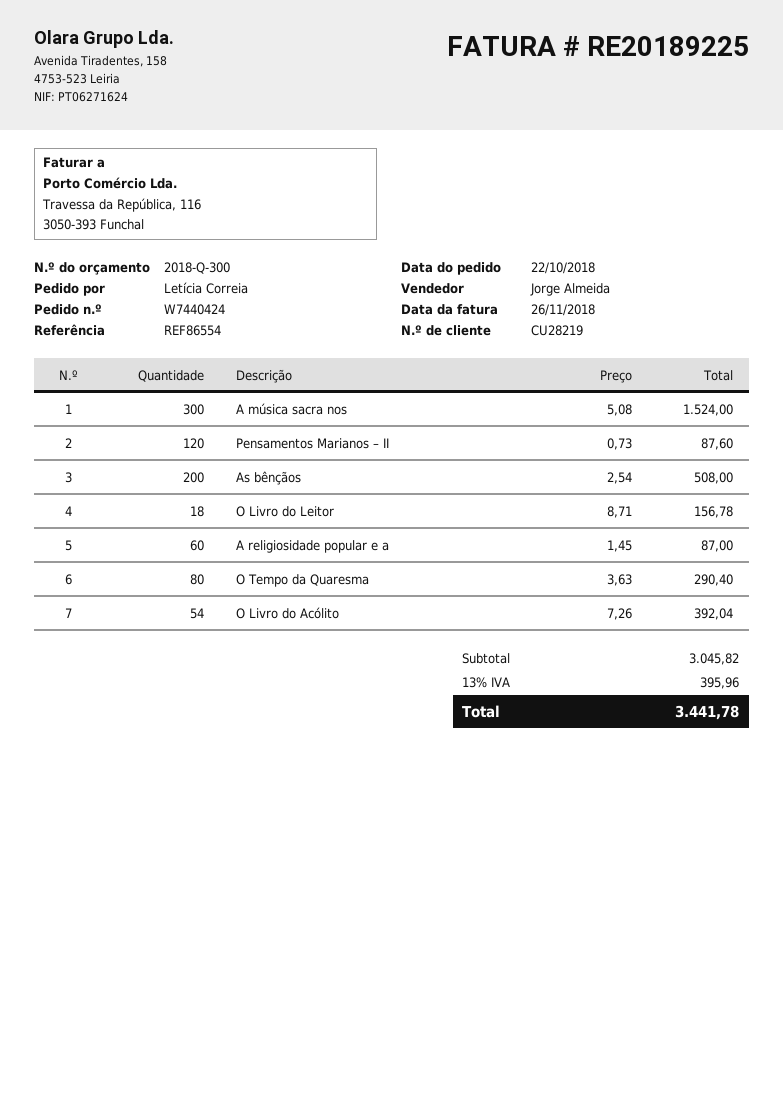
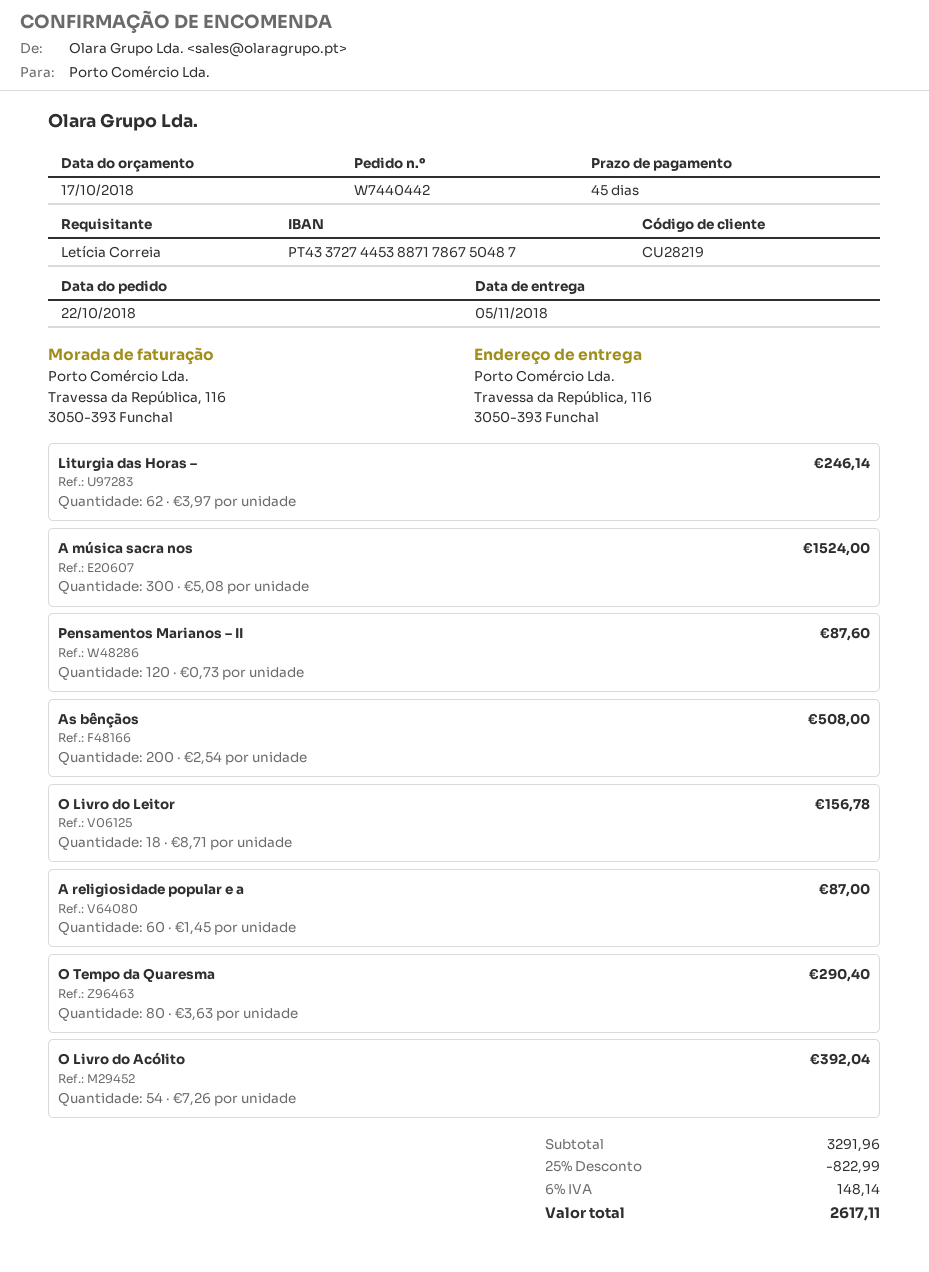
order number: W7440424 -> W7440442
Liturgia das Horas –: none -> 62 x 3.97 = 246.14
subtotal: 3045.82 -> 3291.96
discount: none -> 25% = 822.99
tax: 13% = 395.96 -> 6% = 148.14
total: 3441.78 -> 2617.11

